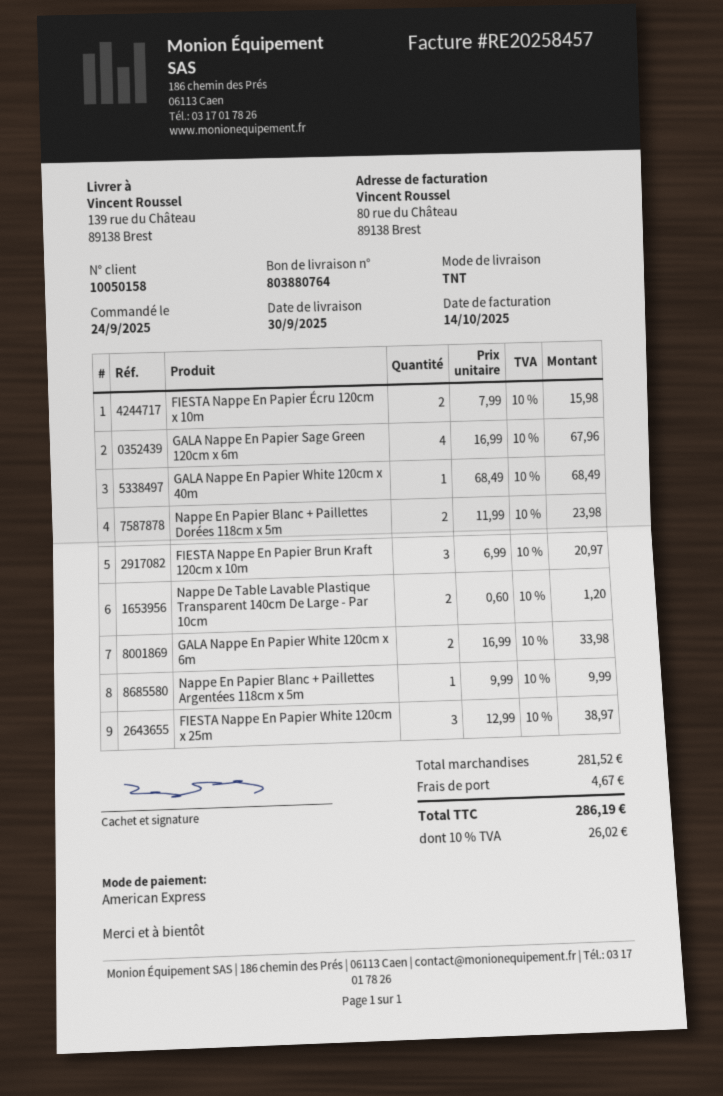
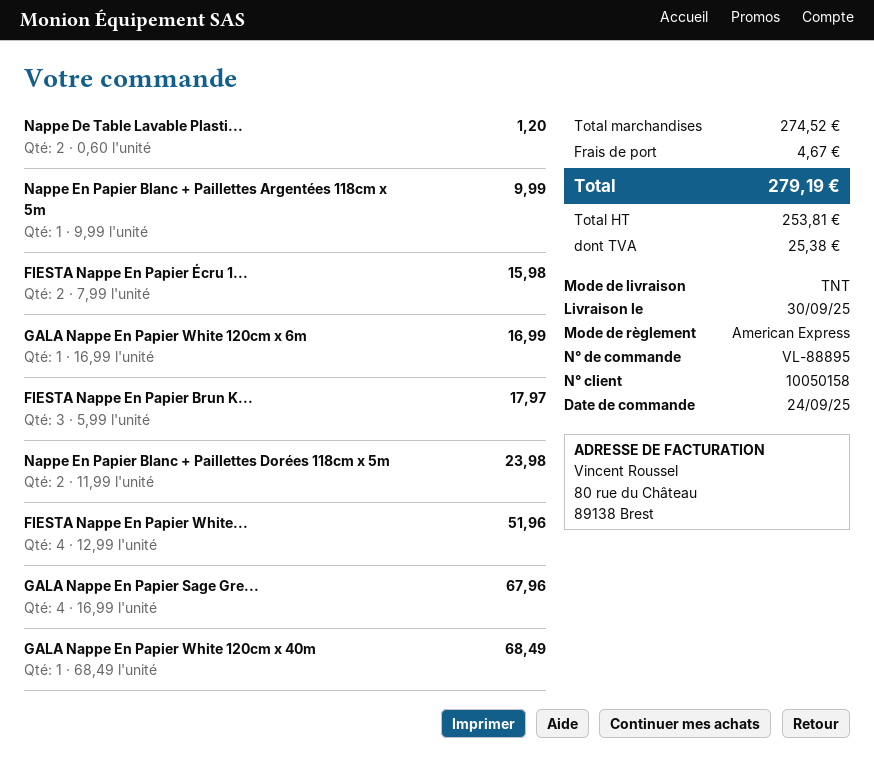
FIESTA Nappe En Papier Brun Kraft 120cm x 10m: 3 x 6.99 = 20.97 -> 3 x 5.99 = 17.97
GALA Nappe En Papier White 120cm x 6m: 2 x 16.99 = 33.98 -> 1 x 16.99 = 16.99
FIESTA Nappe En Papier White 120cm x 25m: 3 x 12.99 = 38.97 -> 4 x 12.99 = 51.96
subtotal: 281.52 -> 274.52
tax: 26.02 -> 25.38
total: 286.19 -> 279.19

